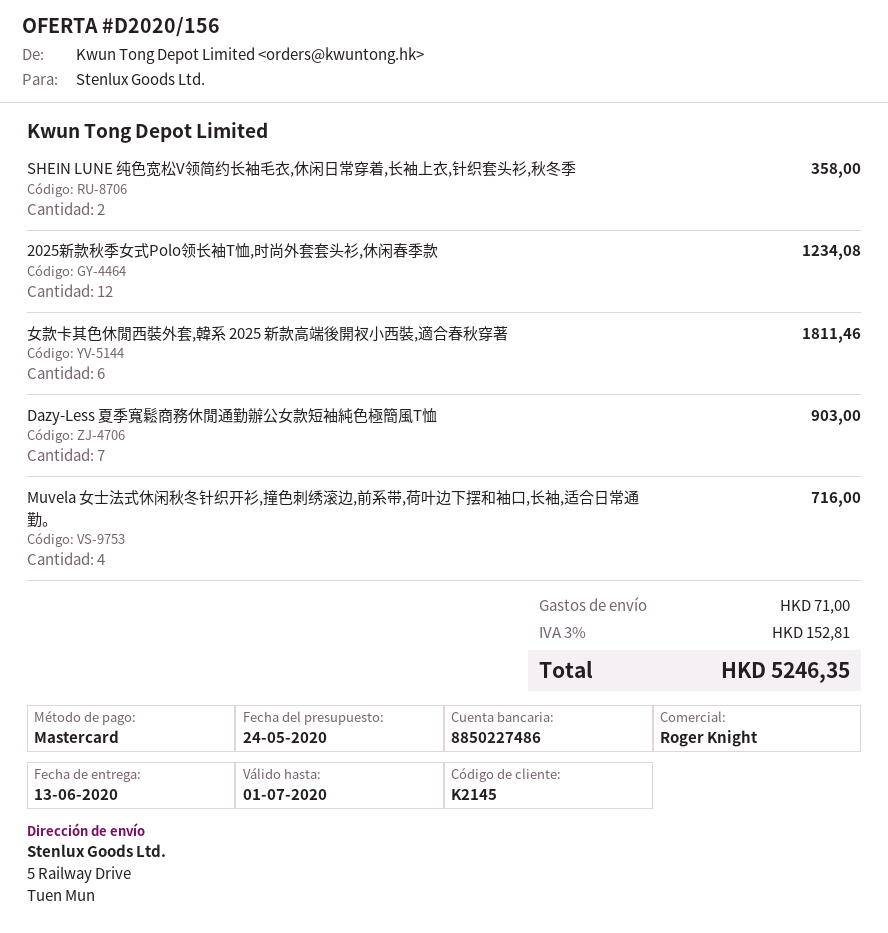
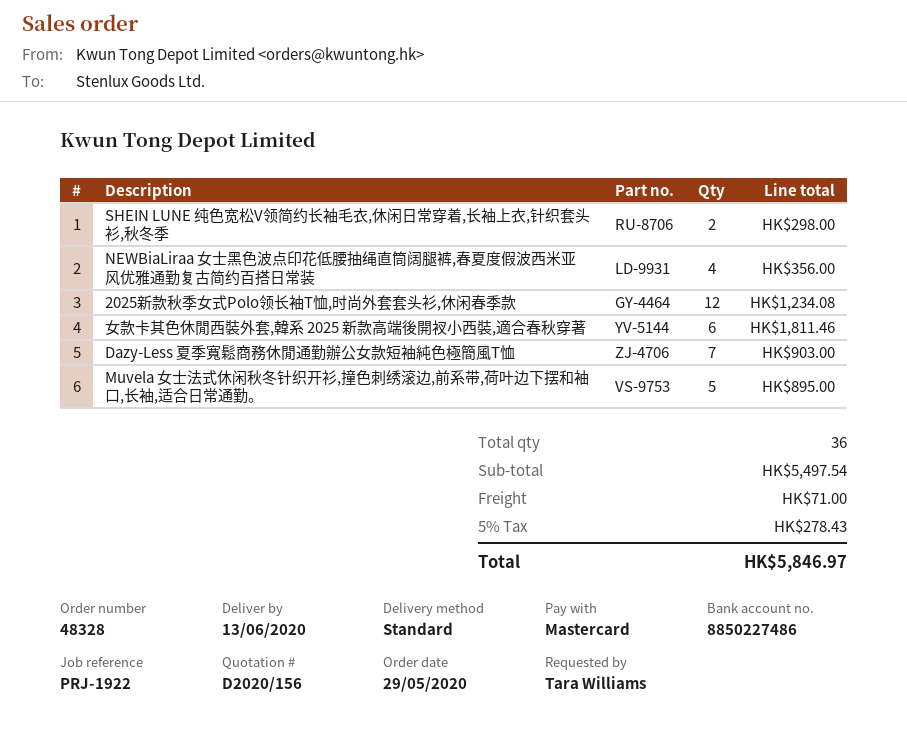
SHEIN LUNE 纯色宽松V领简约长袖毛衣,休闲日常穿着,长袖上衣,针织套头衫,秋冬季: 2 for 358.00 -> 2 for 298.00
Muvela 女士法式休闲秋冬针织开衫,撞色刺绣滚边,前系带,荷叶边下摆和袖口,长袖,适合日常通勤。: 4 for 716.00 -> 5 for 895.00
NEWBiaLiraa 女士黑色波点印花低腰抽绳直筒阔腿裤,春夏度假波西米亚风优雅通勤复古简约百搭日常装: none -> 4 for 356.00
tax: 3% = 152.81 -> 5% = 278.43
total: 5246.35 -> 5846.97

